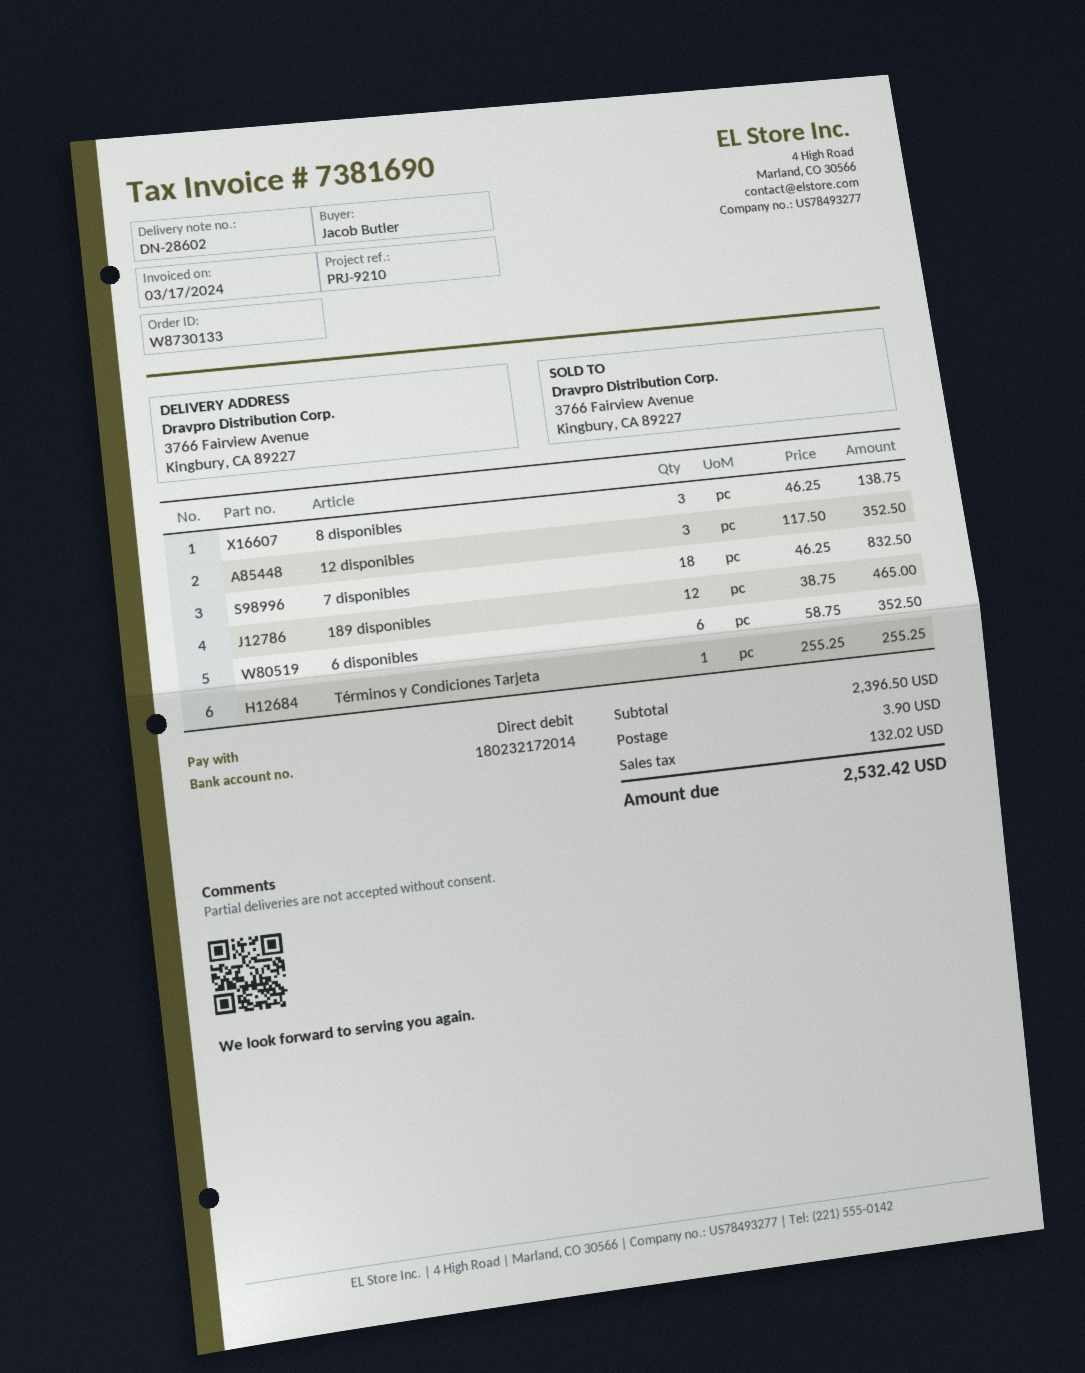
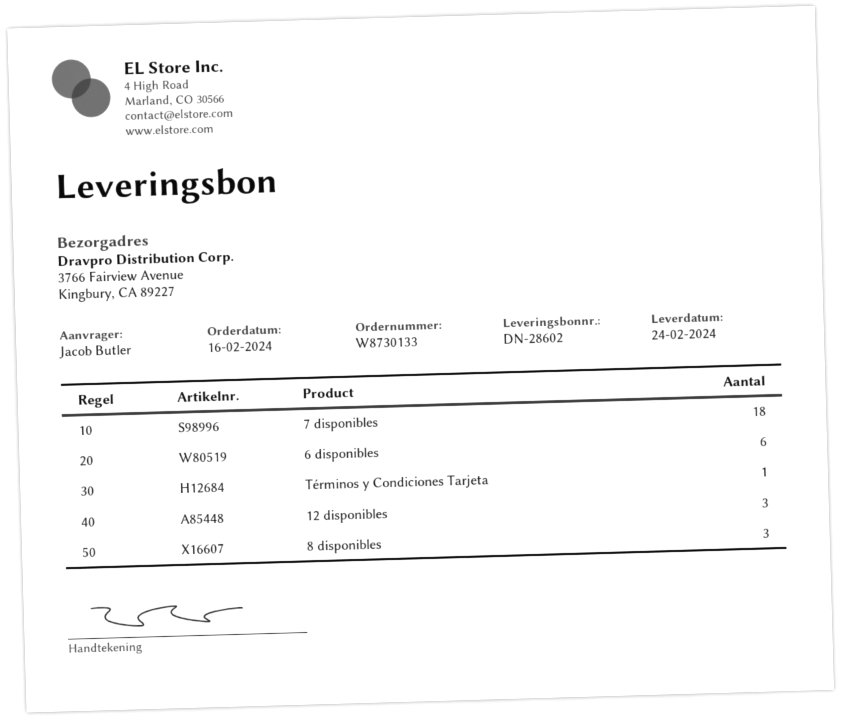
189 disponibles: 12 -> none

